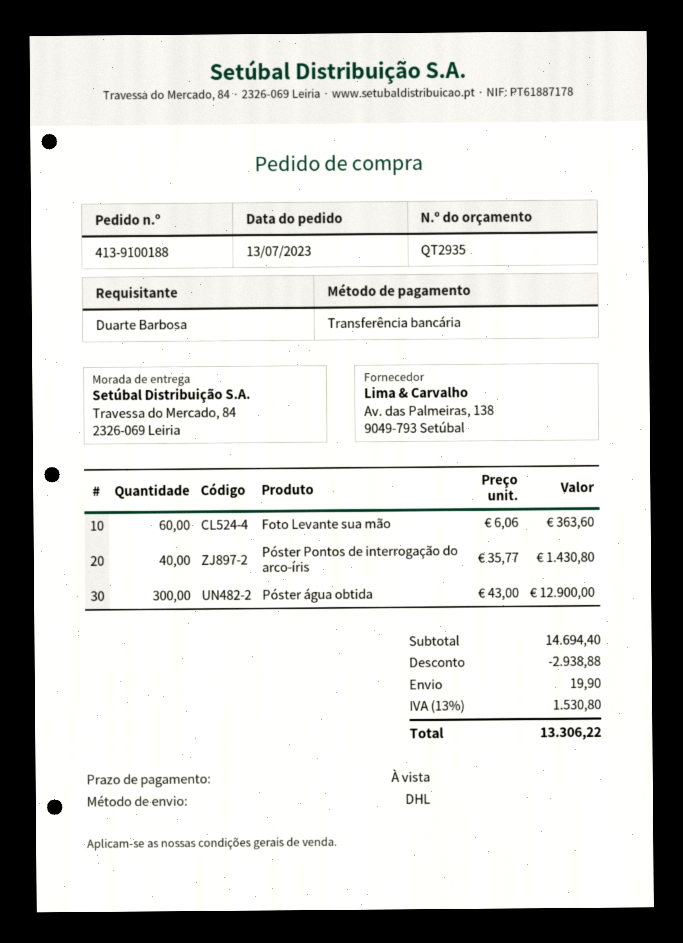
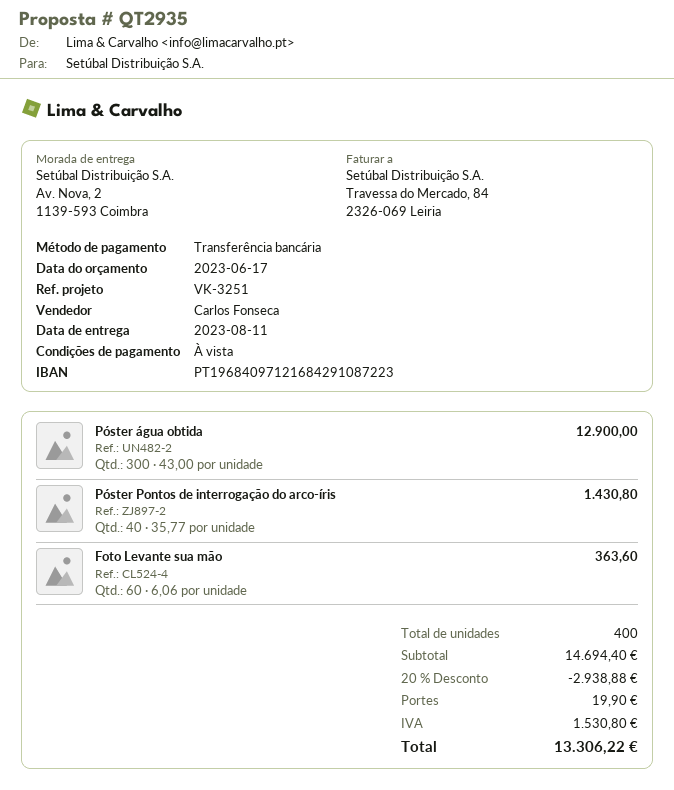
ship to: Travessa do Mercado, 84, 2326-069 Leiria -> Av. Nova, 2, 1139-593 Coimbra

